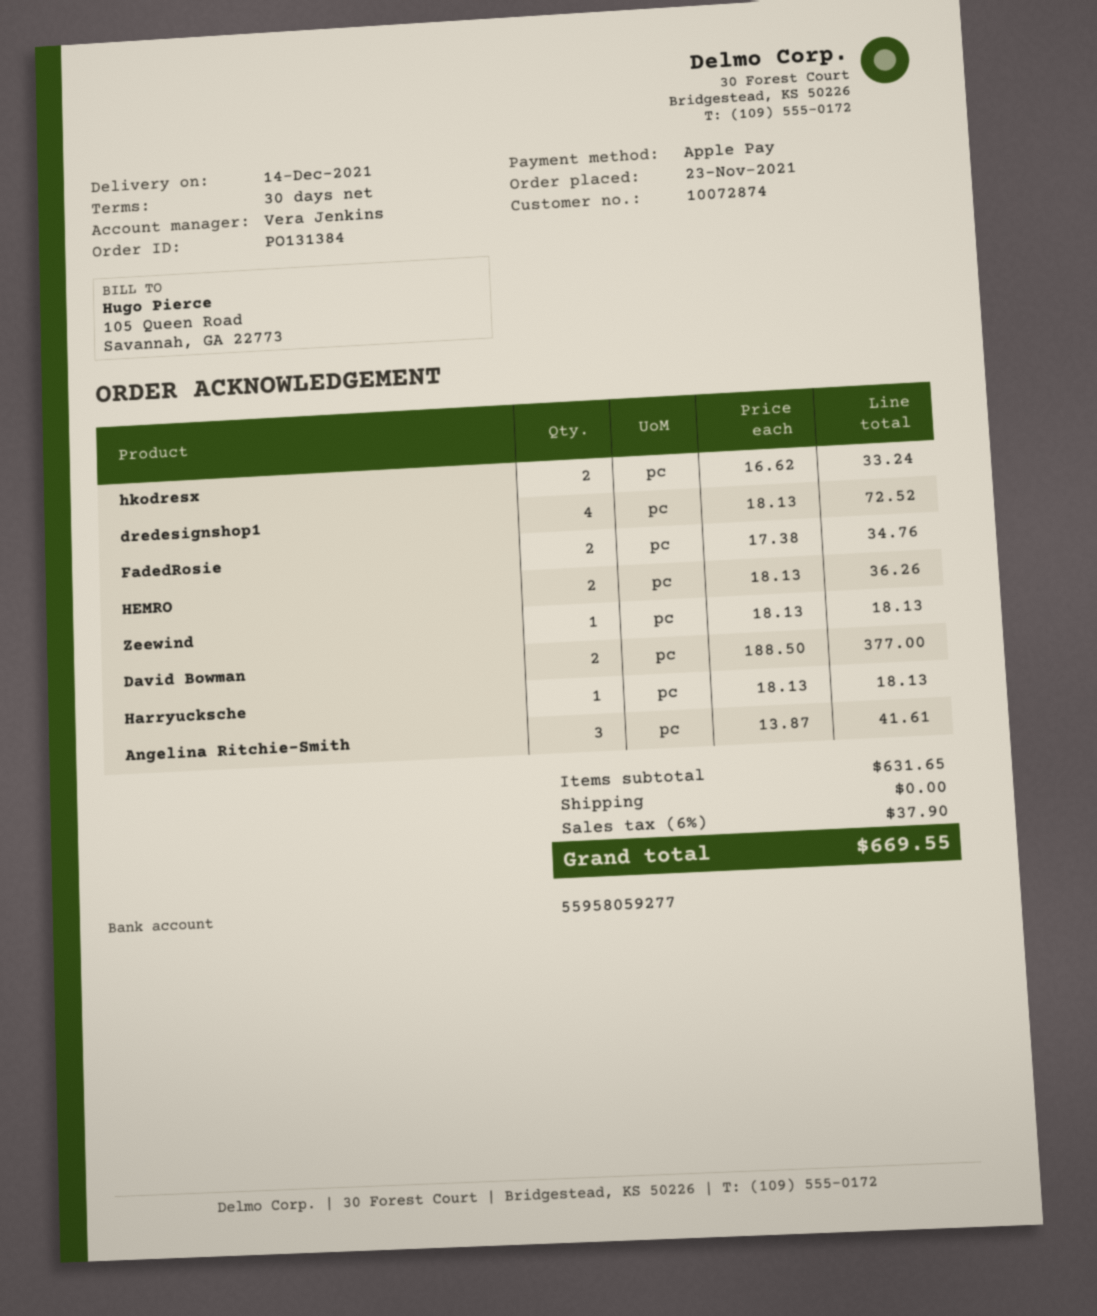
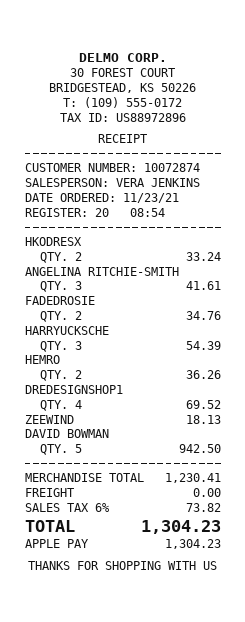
dredesignshop1: 4 for 72.52 -> 4 for 69.52
David Bowman: 2 for 377.00 -> 5 for 942.50
Harryucksche: 1 for 18.13 -> 3 for 54.39
subtotal: 631.65 -> 1230.41
tax: 6% = 37.90 -> 6% = 73.82
total: 669.55 -> 1304.23

